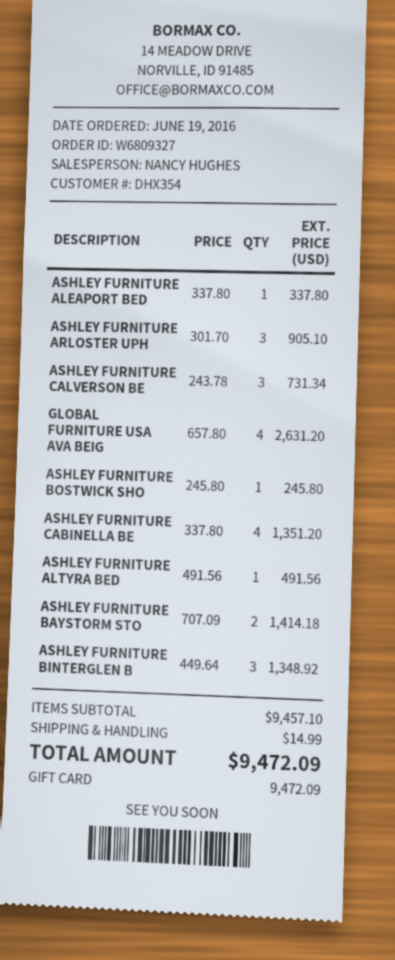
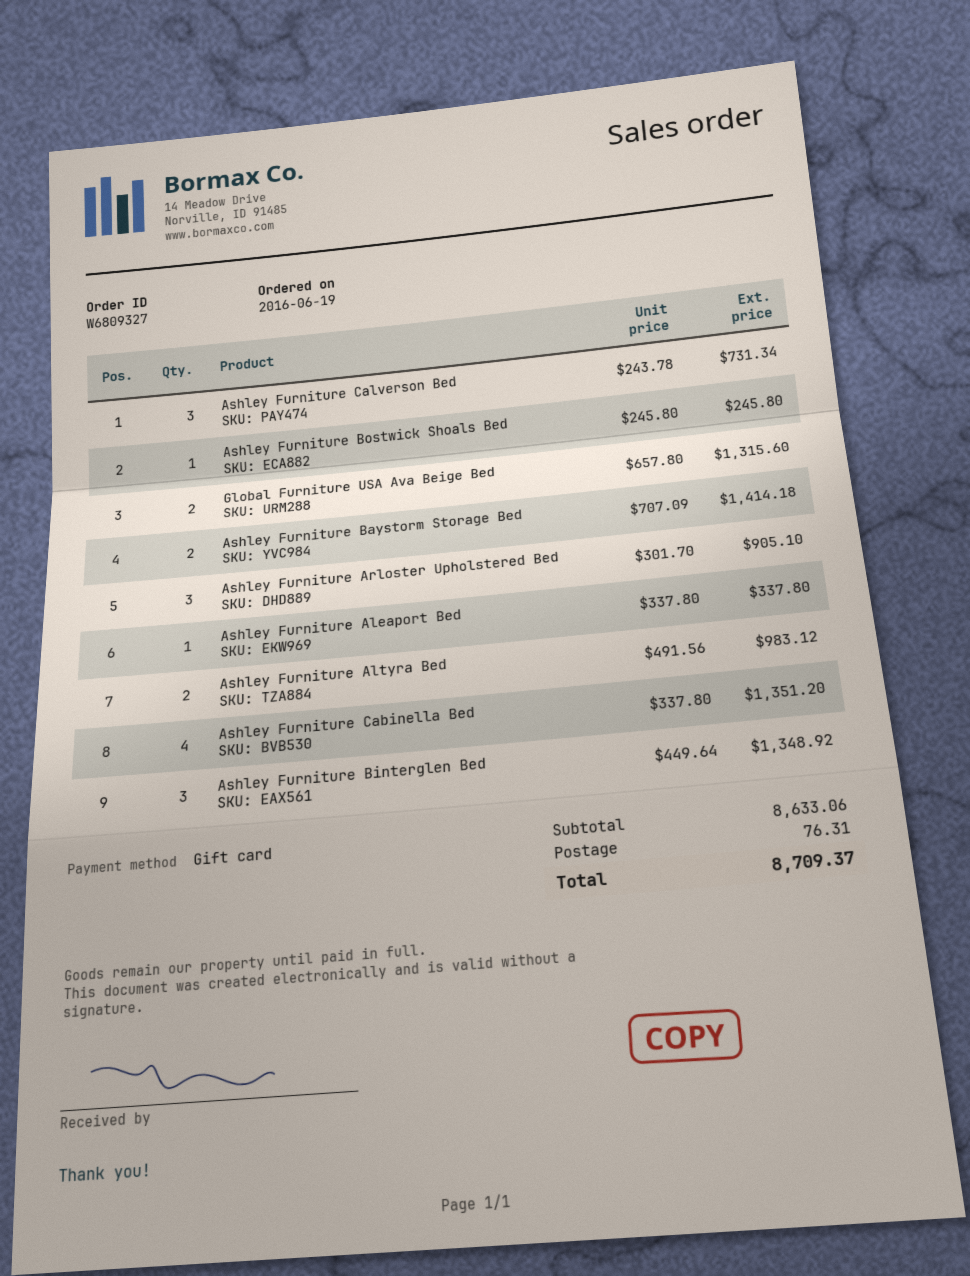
GLOBAL FURNITURE USA AVA BEIG: 4 x 657.80 = 2631.20 -> 2 x 657.80 = 1315.60
ASHLEY FURNITURE ALTYRA BED: 1 x 491.56 = 491.56 -> 2 x 491.56 = 983.12
subtotal: 9457.10 -> 8633.06
shipping: 14.99 -> 76.31
total: 9472.09 -> 8709.37

